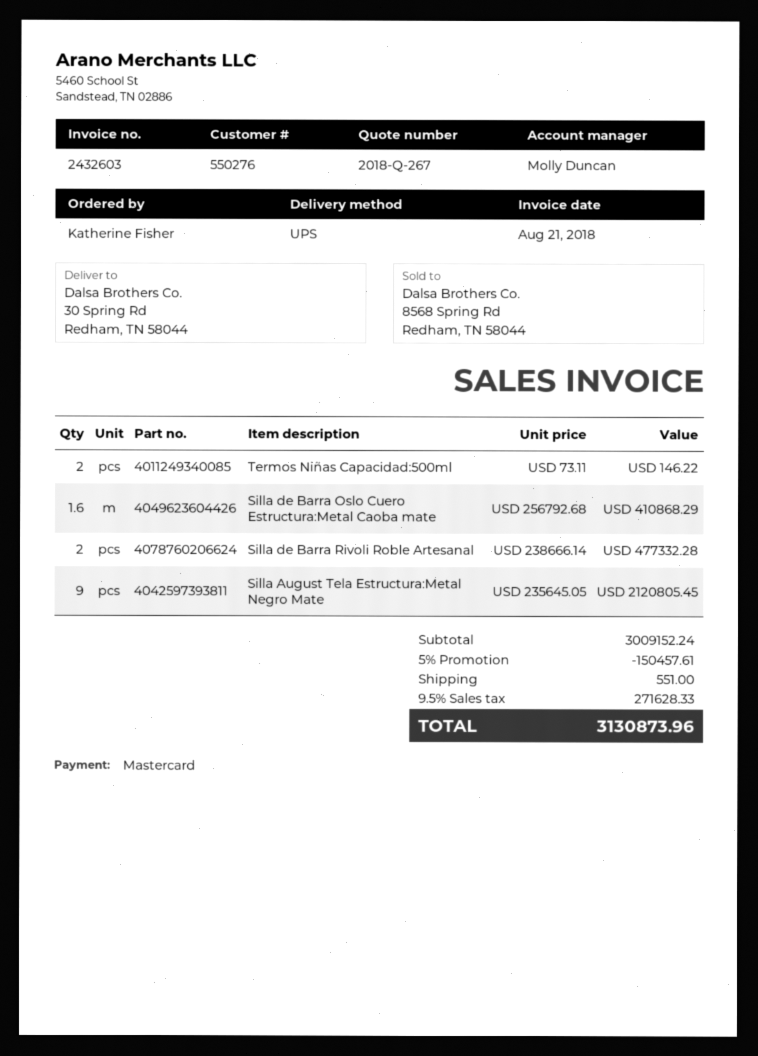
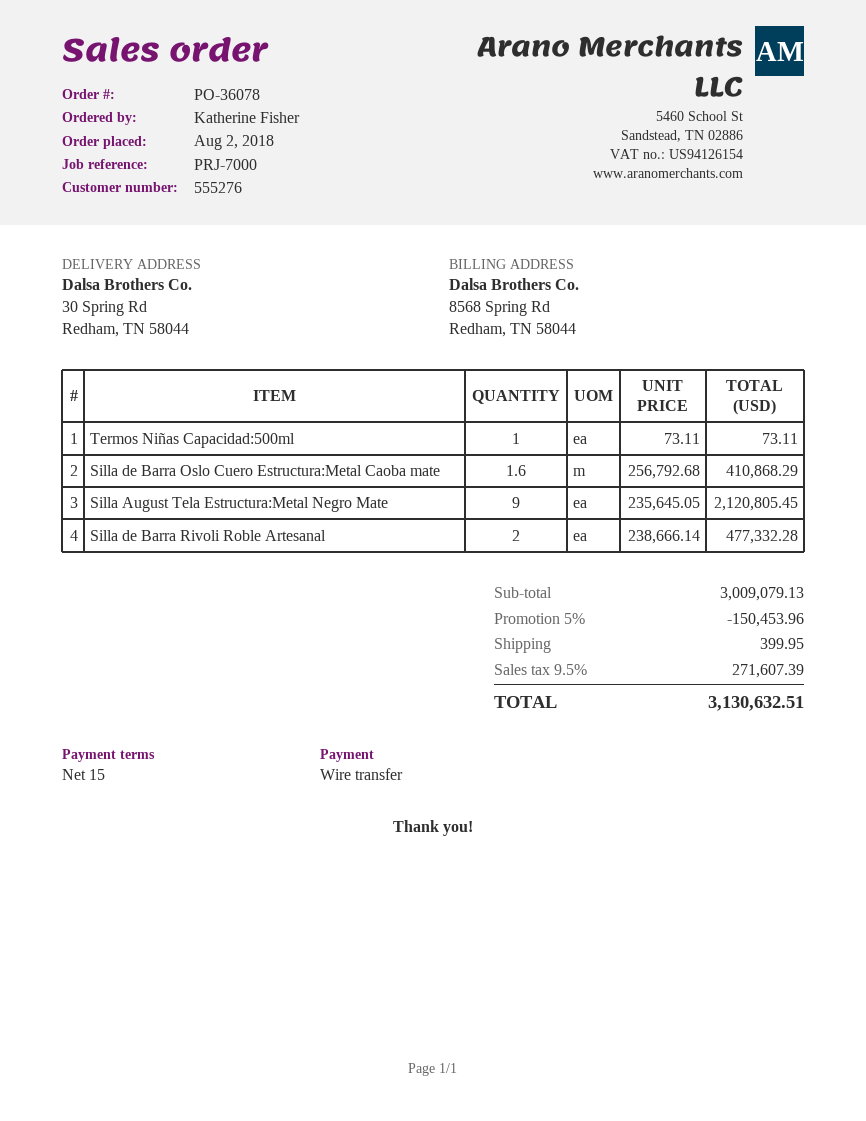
customer number: 550276 -> 555276
payment method: Mastercard -> bank transfer
Termos Niñas Capacidad:500ml: 2 x 73.11 = 146.22 -> 1 x 73.11 = 73.11
subtotal: 3009152.24 -> 3009079.13
discount: 5% = 150457.61 -> 5% = 150453.96
shipping: 551.00 -> 399.95
tax: 9.5% = 271628.33 -> 9.5% = 271607.39
total: 3130873.96 -> 3130632.51

